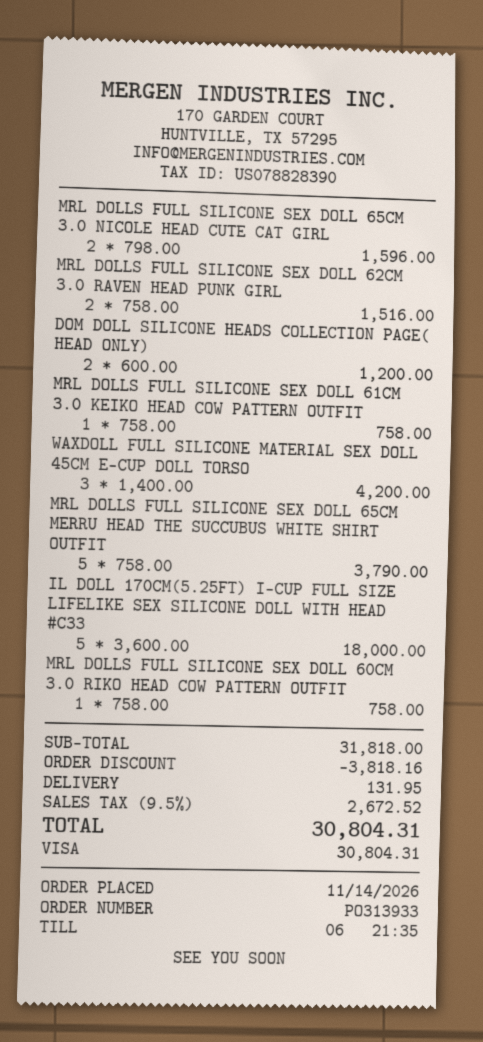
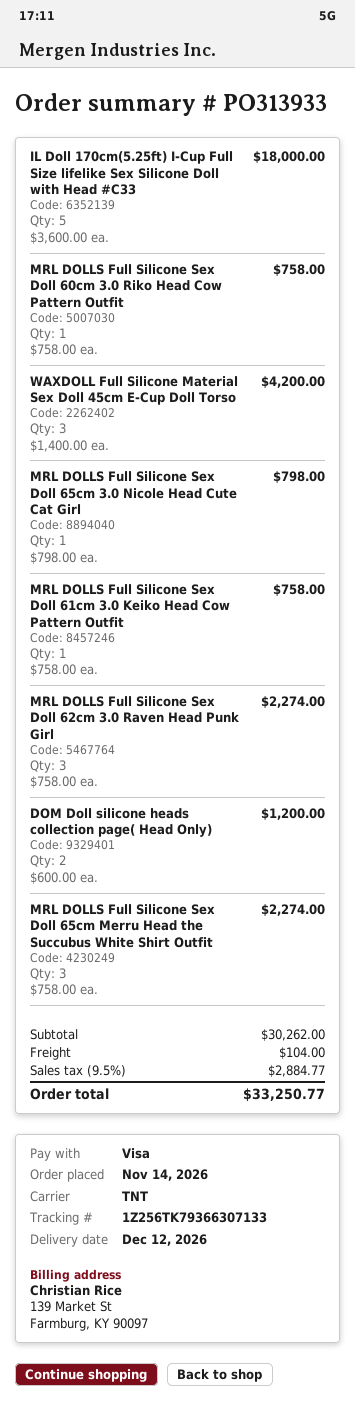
MRL DOLLS FULL SILICONE SEX DOLL 65CM 3.0 NICOLE HEAD CUTE CAT GIRL: 2 x 798.00 = 1596.00 -> 1 x 798.00 = 798.00
MRL DOLLS FULL SILICONE SEX DOLL 62CM 3.0 RAVEN HEAD PUNK GIRL: 2 x 758.00 = 1516.00 -> 3 x 758.00 = 2274.00
MRL DOLLS FULL SILICONE SEX DOLL 65CM MERRU HEAD THE SUCCUBUS WHITE SHIRT OUTFIT: 5 x 758.00 = 3790.00 -> 3 x 758.00 = 2274.00
subtotal: 31818.00 -> 30262.00
discount: 3818.16 -> none
shipping: 131.95 -> 104.00
tax: 9.5% = 2672.52 -> 9.5% = 2884.77
total: 30804.31 -> 33250.77

